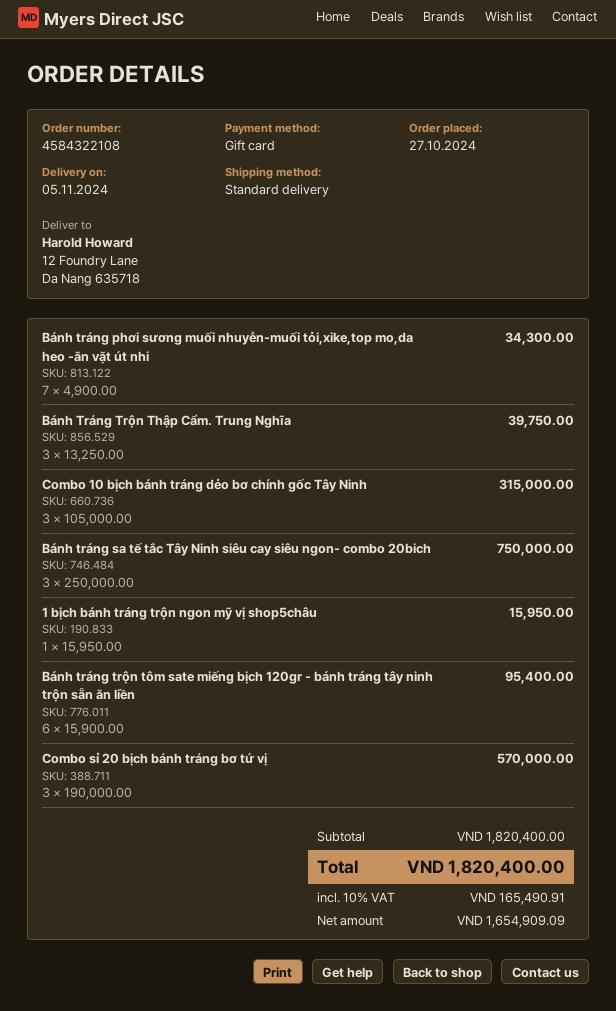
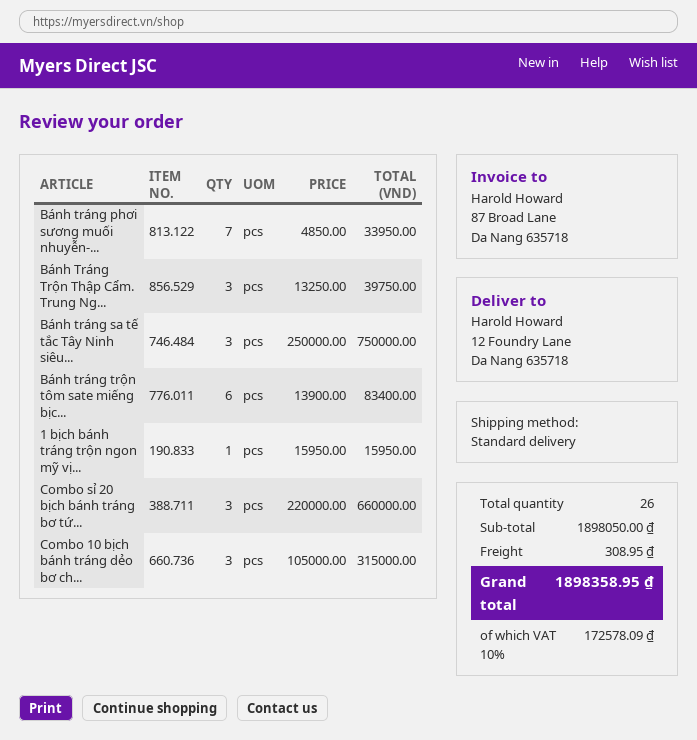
Bánh tráng phơi sương muối nhuyễn-muối tỏi,xike,top mo,da heo -ăn vặt út nhi: 7 x 4900.00 = 34300.00 -> 7 x 4850.00 = 33950.00
Bánh tráng trộn tôm sate miếng bịch 120gr - bánh tráng tây ninh trộn sẵn ăn liền: 6 x 15900.00 = 95400.00 -> 6 x 13900.00 = 83400.00
Combo sỉ 20 bịch bánh tráng bơ tứ vị: 3 x 190000.00 = 570000.00 -> 3 x 220000.00 = 660000.00
subtotal: 1820400.00 -> 1898050.00
shipping: none -> 308.95
tax: 10% = 165490.91 -> 10% = 172578.09
total: 1820400.00 -> 1898358.95

